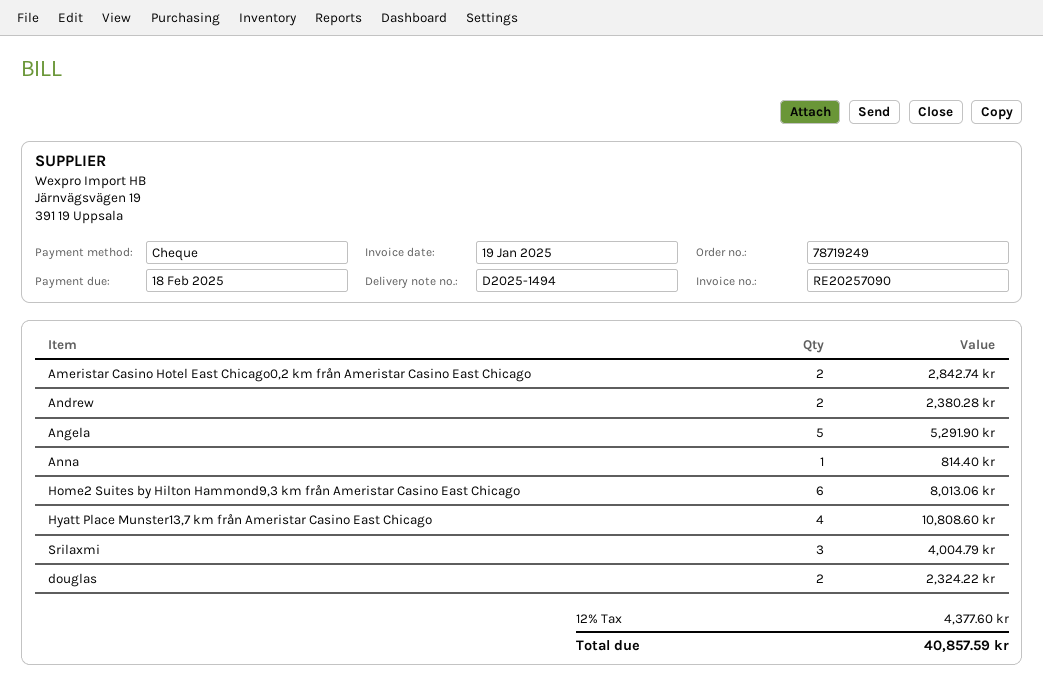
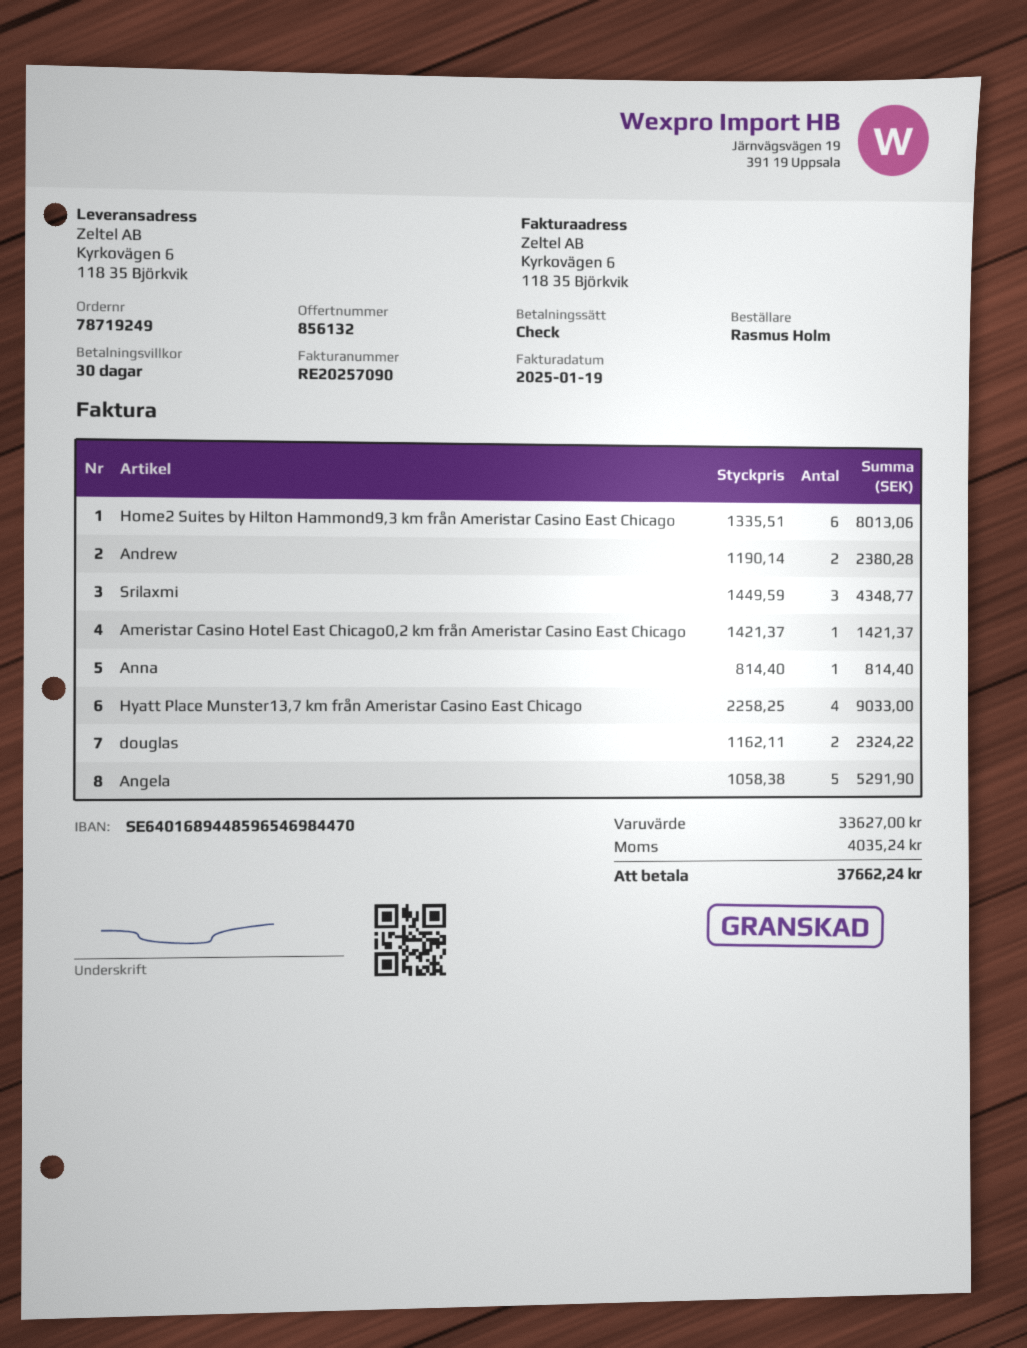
Ameristar Casino Hotel East Chicago0,2 km från Ameristar Casino East Chicago: 2 for 2842.74 -> 1 for 1421.37
Hyatt Place Munster13,7 km från Ameristar Casino East Chicago: 4 for 10808.60 -> 4 for 9033.00
Srilaxmi: 3 for 4004.79 -> 3 for 4348.77
tax: 4377.60 -> 4035.24
total: 40857.59 -> 37662.24

